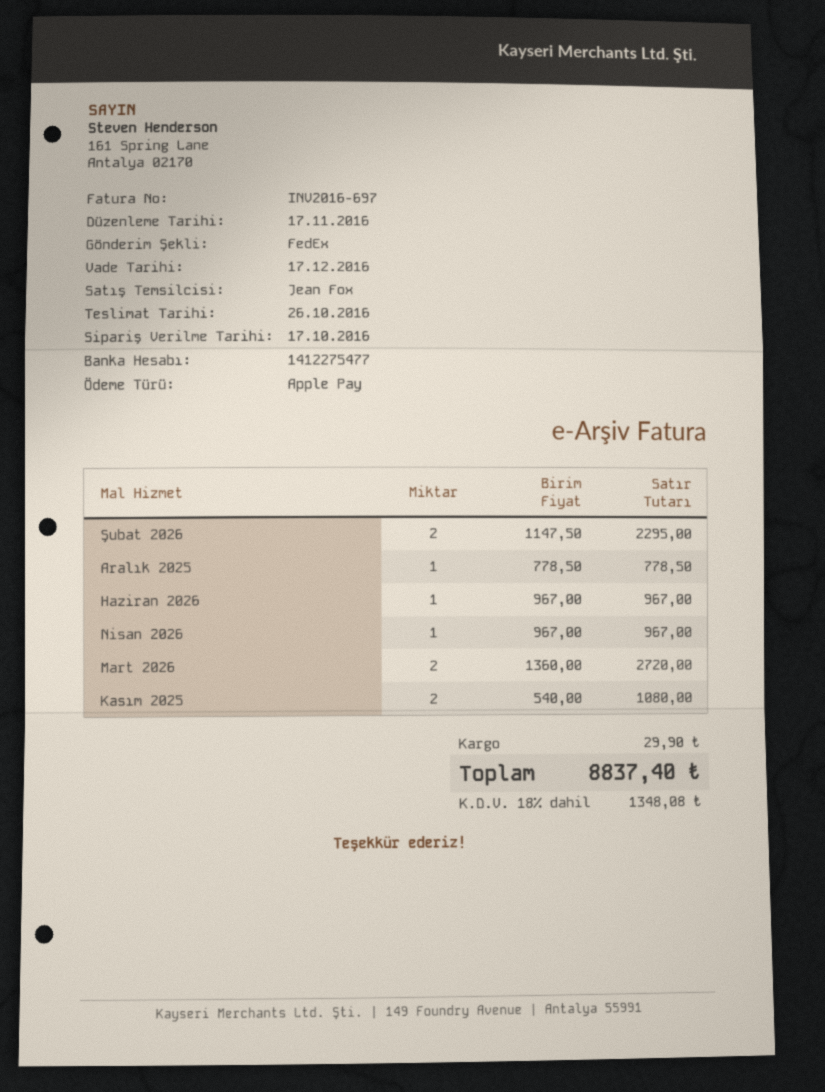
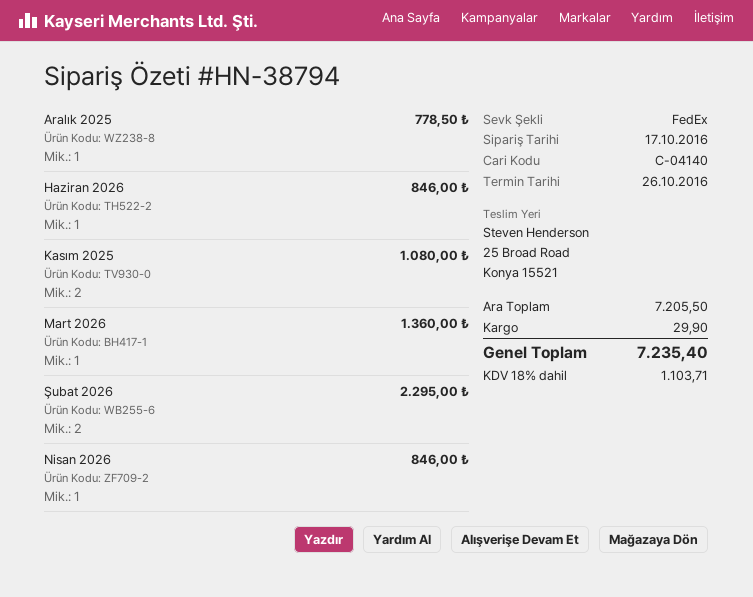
Haziran 2026: 1 for 967.00 -> 1 for 846.00
Nisan 2026: 1 for 967.00 -> 1 for 846.00
Mart 2026: 2 for 2720.00 -> 1 for 1360.00
tax: 18% = 1348.08 -> 18% = 1103.71
total: 8837.40 -> 7235.40

